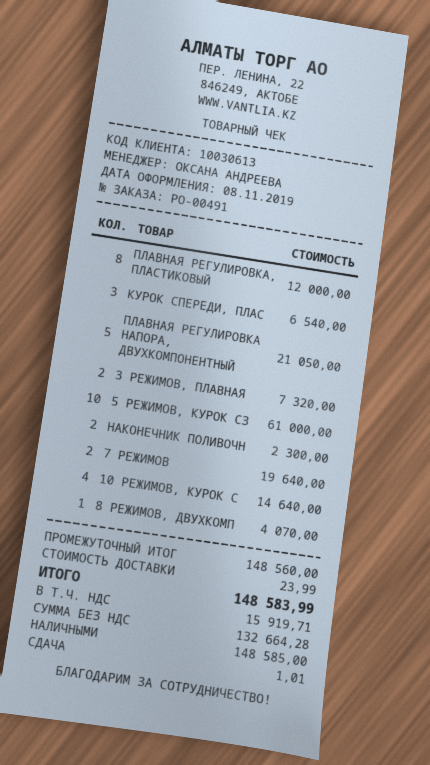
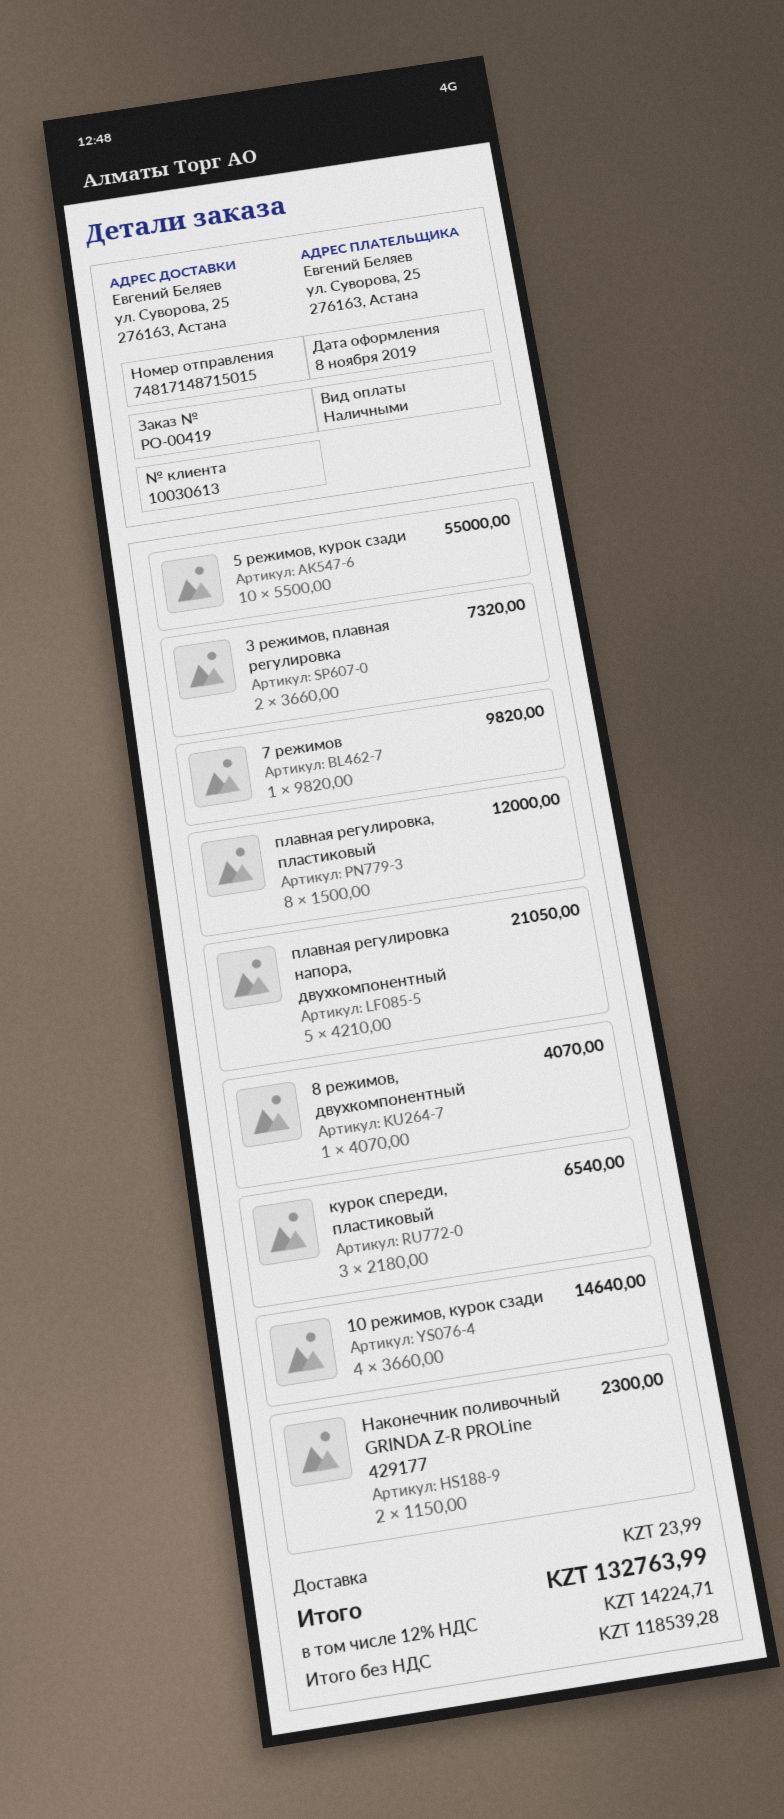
order number: PO-00491 -> PO-00419
5 РЕЖИМОВ, КУРОК СЗ: 10 for 61000.00 -> 10 for 55000.00
7 РЕЖИМОВ: 2 for 19640.00 -> 1 for 9820.00
net: 132664.28 -> 118539.28
tax: 15919.71 -> 14224.71
total: 148583.99 -> 132763.99

